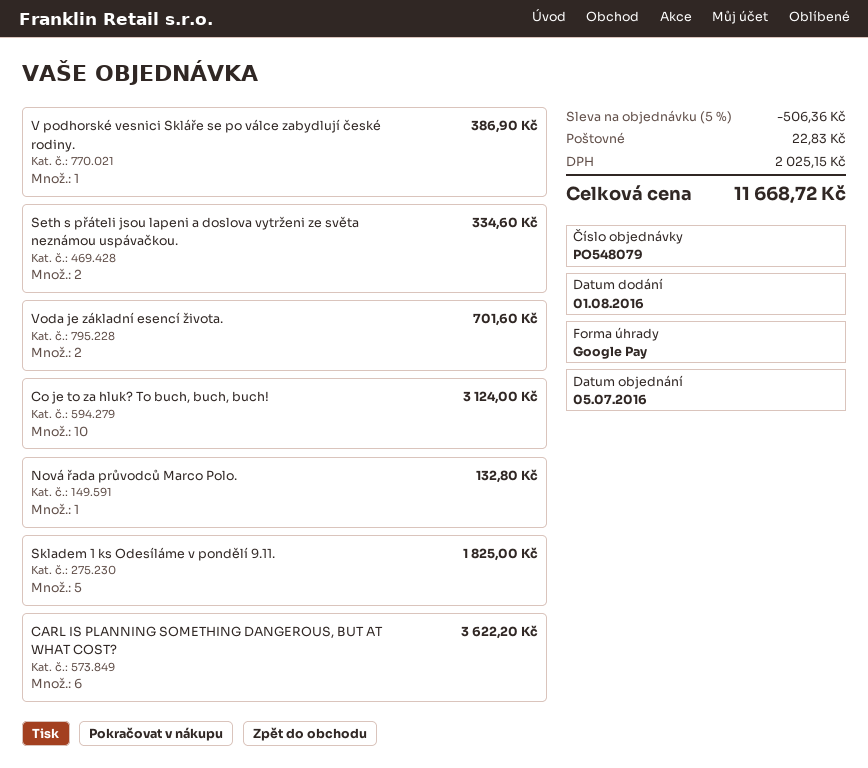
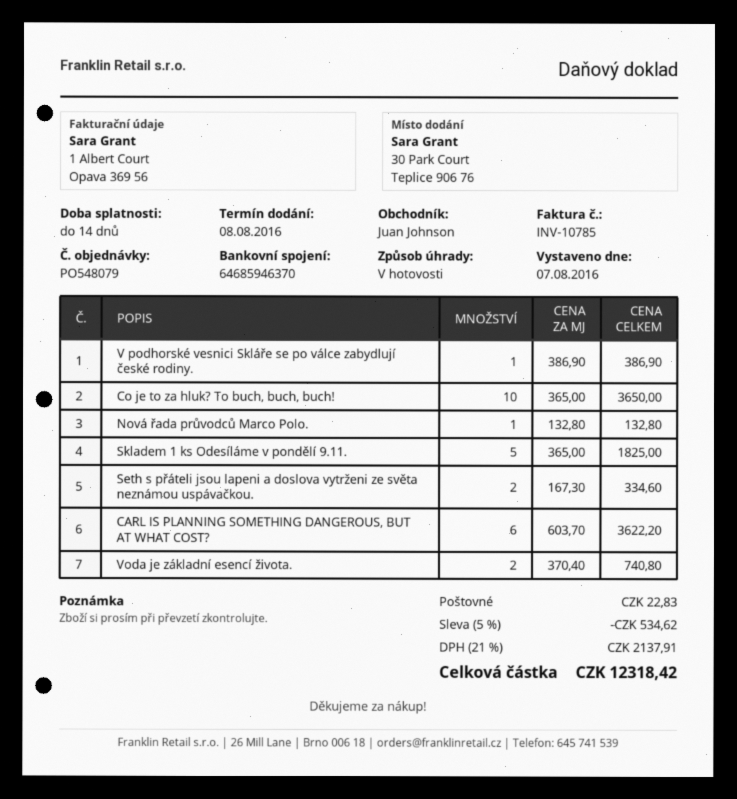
delivery date: 2016-08-01 -> 2016-08-08
payment method: Google Pay -> cash
Voda je základní esencí života.: 2 for 701.60 -> 2 for 740.80
Co je to za hluk? To buch, buch, buch!: 10 for 3124.00 -> 10 for 3650.00
discount: 5% = 506.36 -> 5% = 534.62
tax: 2025.15 -> 2137.91
total: 11668.72 -> 12318.42

